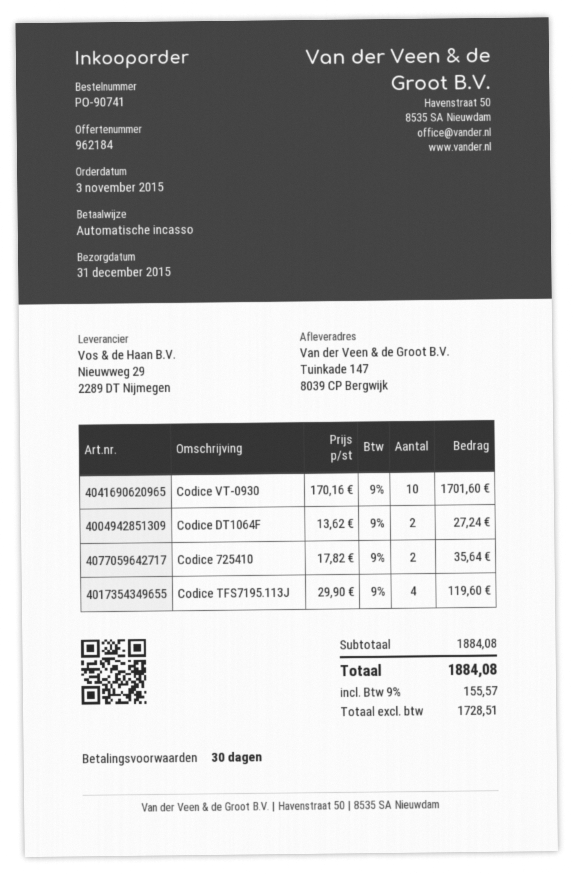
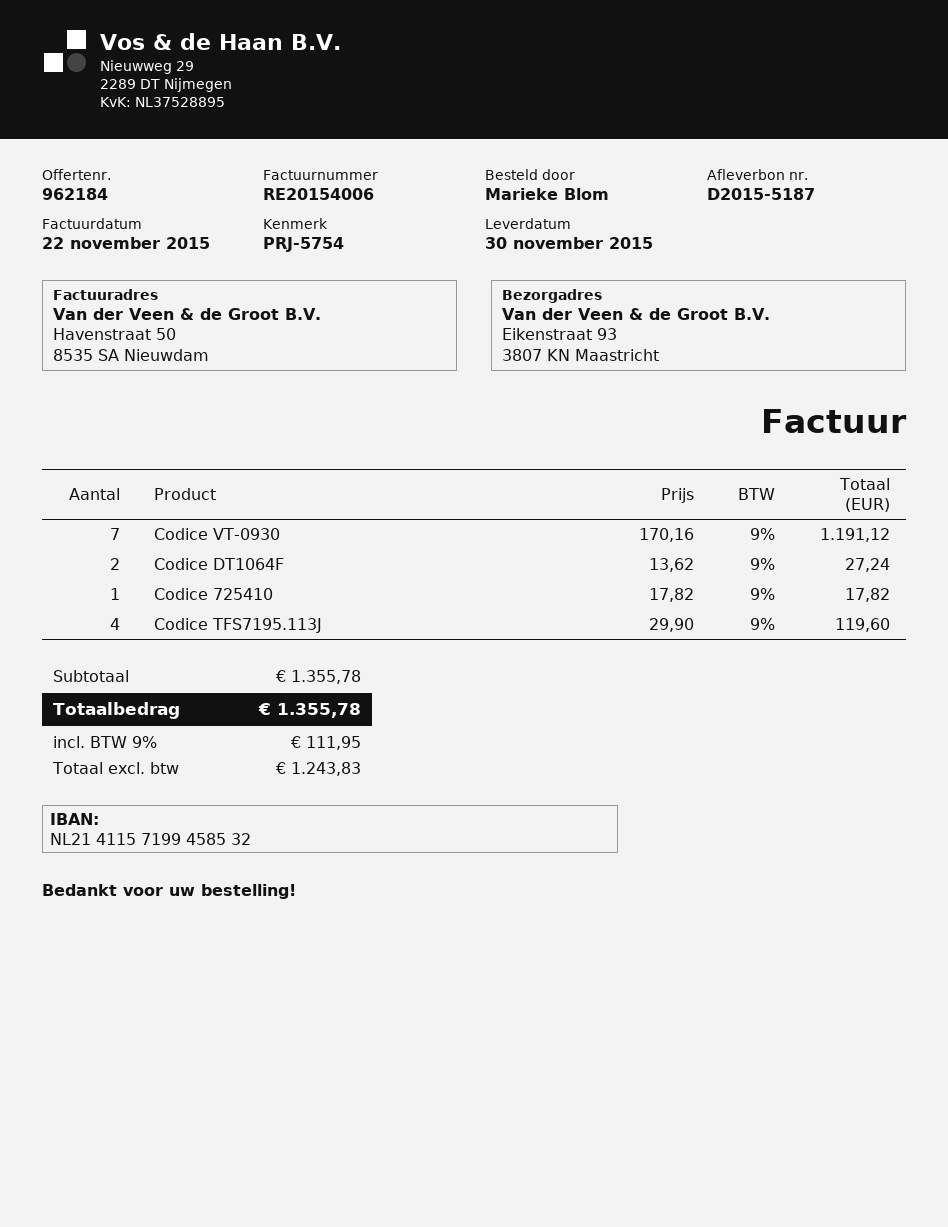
delivery date: 2015-12-31 -> 2015-11-30
ship to: Tuinkade 147, 8039 CP Bergwijk -> Eikenstraat 93, 3807 KN Maastricht
Codice VT-0930: 10 x 170.16 = 1701.60 -> 7 x 170.16 = 1191.12
Codice 725410: 2 x 17.82 = 35.64 -> 1 x 17.82 = 17.82
subtotal: 1884.08 -> 1355.78
net: 1728.51 -> 1243.83
tax: 9% = 155.57 -> 9% = 111.95
total: 1884.08 -> 1355.78

